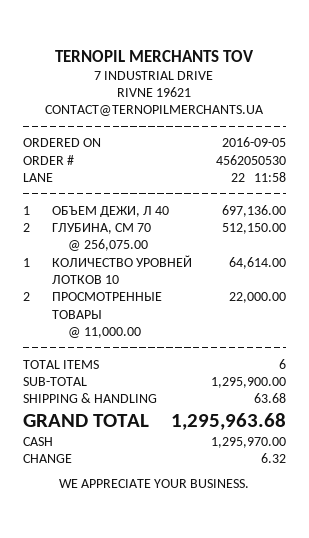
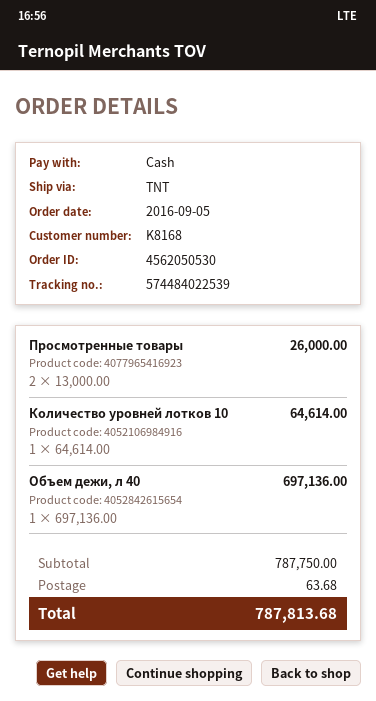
ГЛУБИНА, СМ 70: 2 x 256075.00 = 512150.00 -> none
ПРОСМОТРЕННЫЕ ТОВАРЫ: 2 x 11000.00 = 22000.00 -> 2 x 13000.00 = 26000.00
subtotal: 1295900.00 -> 787750.00
total: 1295963.68 -> 787813.68

